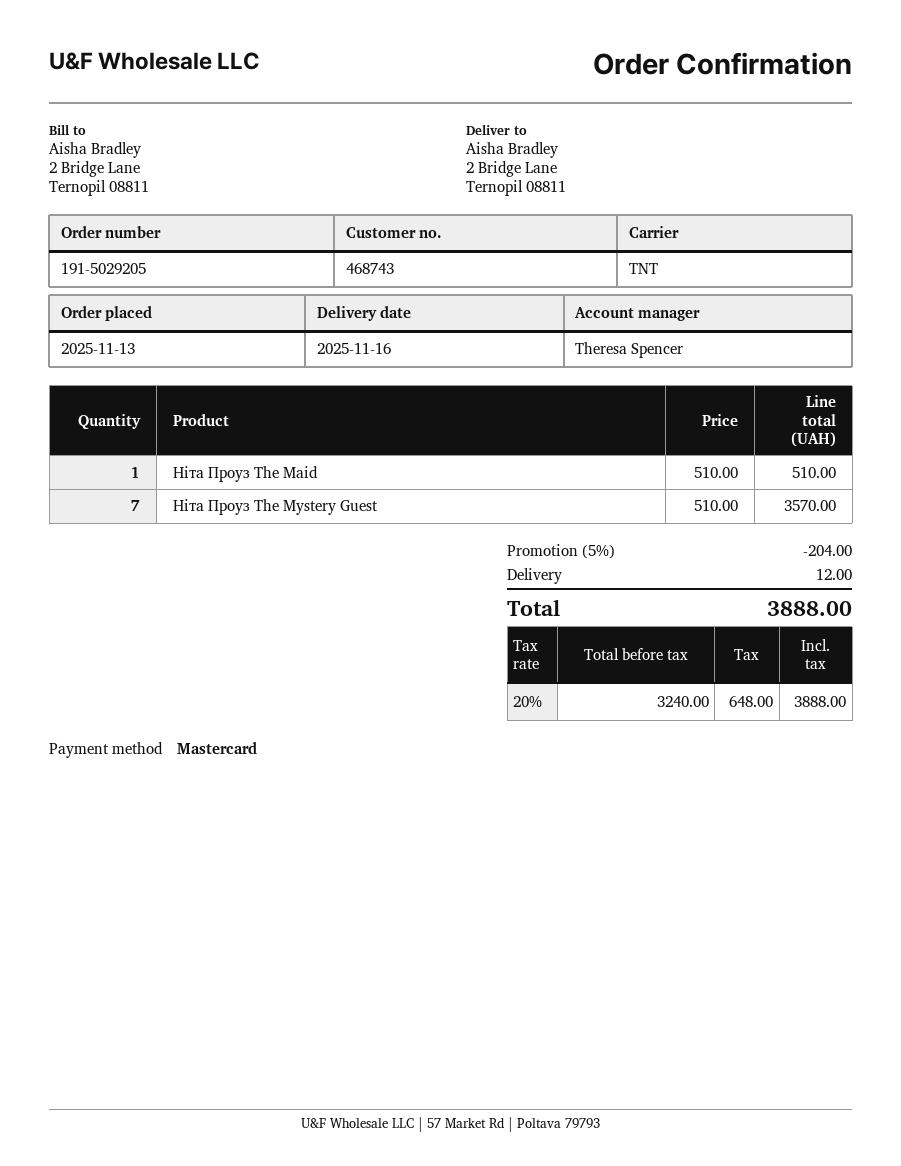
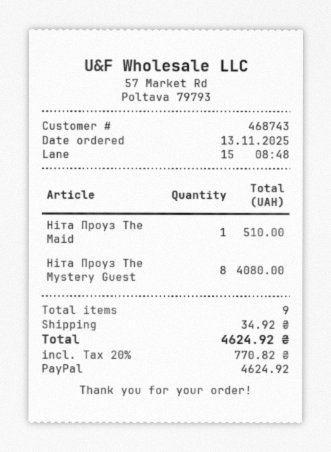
payment method: Mastercard -> PayPal
Ніта Проуз The Mystery Guest: 7 for 3570.00 -> 8 for 4080.00
discount: 5% = 204.00 -> none
shipping: 12.00 -> 34.92
tax: 20% = 648.00 -> 20% = 770.82
total: 3888.00 -> 4624.92

